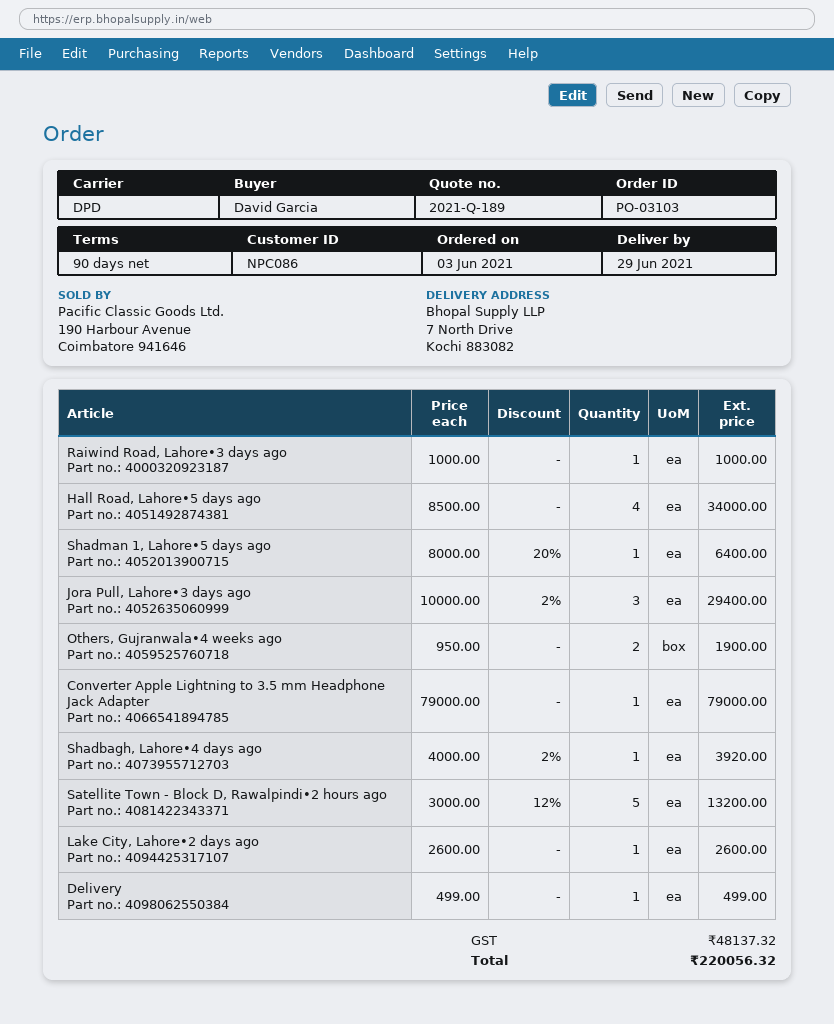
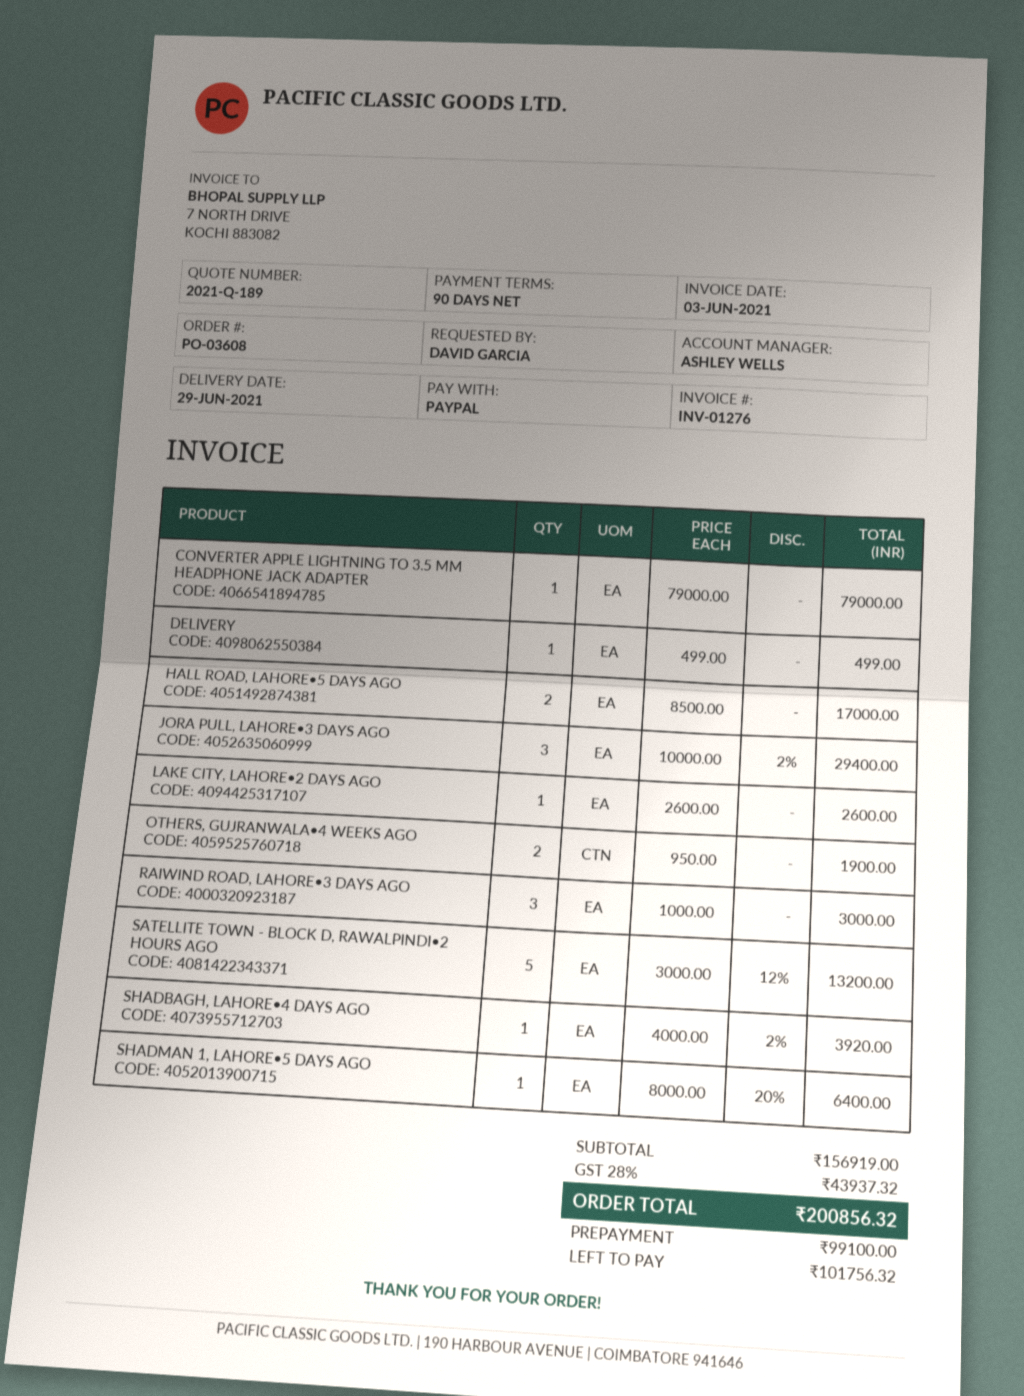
order number: PO-03103 -> PO-03608
Raiwind Road, Lahore•3 days ago: 1 x 1000.00 = 1000.00 -> 3 x 1000.00 = 3000.00
Hall Road, Lahore•5 days ago: 4 x 8500.00 = 34000.00 -> 2 x 8500.00 = 17000.00
tax: 48137.32 -> 43937.32
total: 220056.32 -> 200856.32

